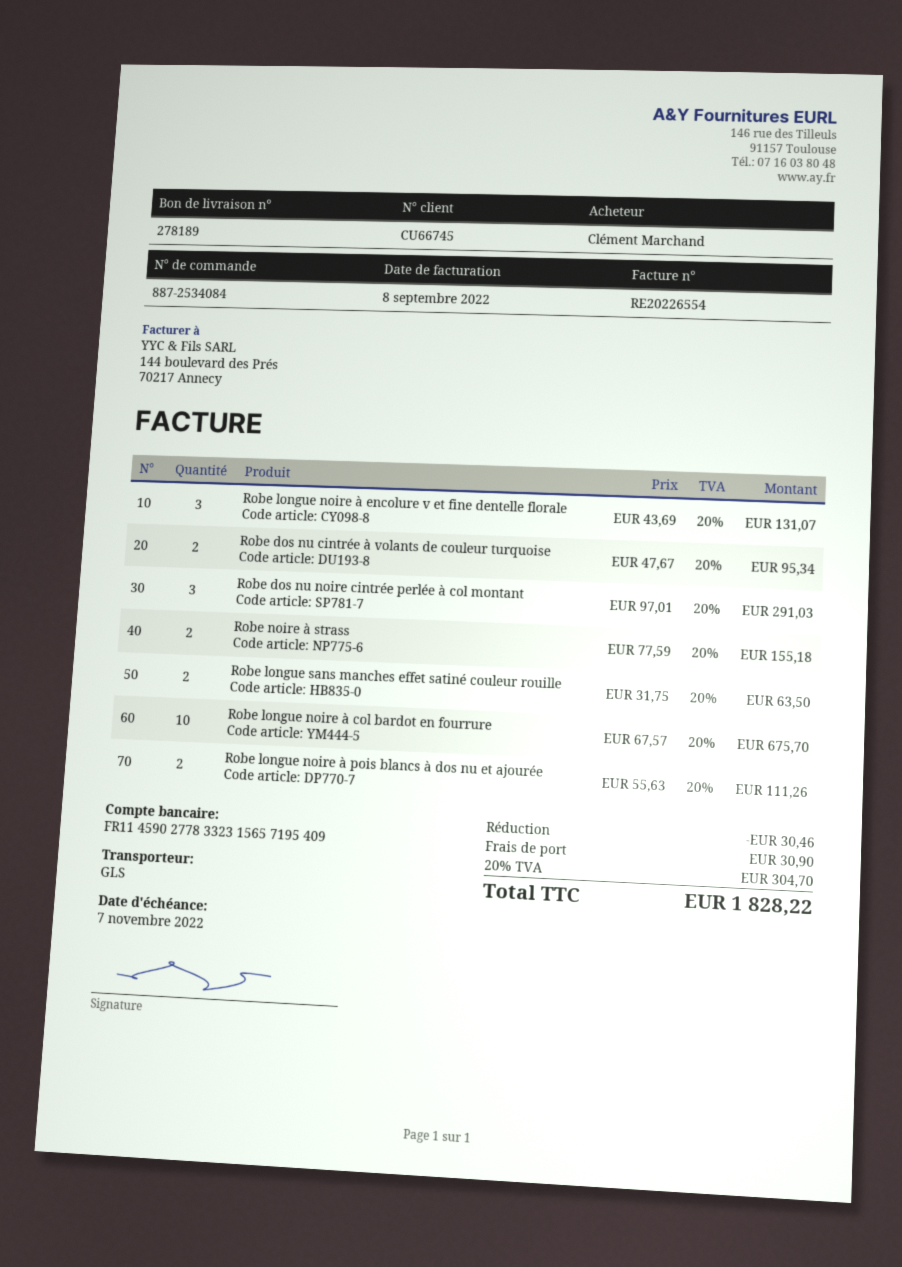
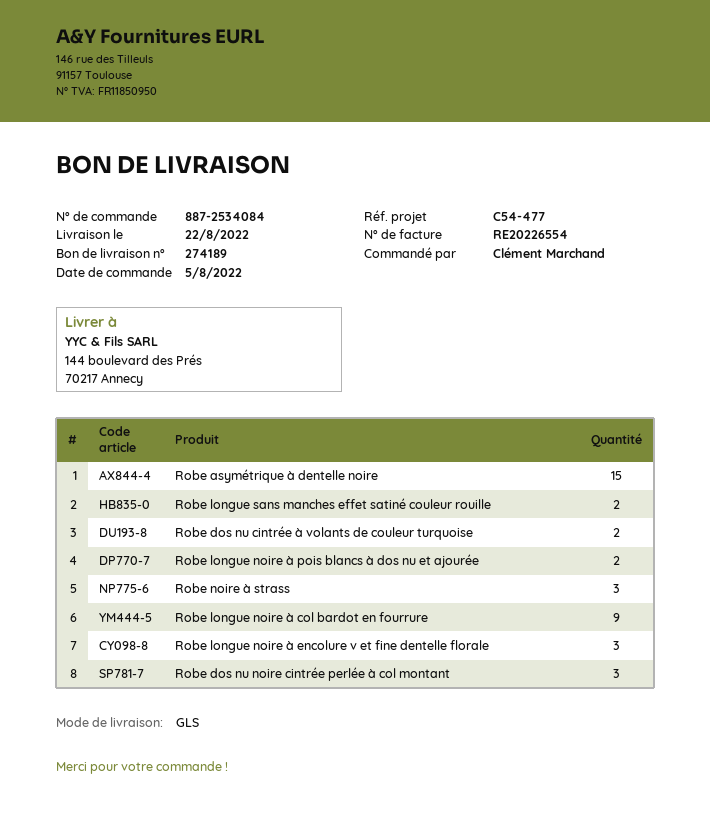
delivery note number: 278189 -> 274189
Robe noire à strass: 2 -> 3
Robe longue noire à col bardot en fourrure: 10 -> 9
Robe asymétrique à dentelle noire: none -> 15

